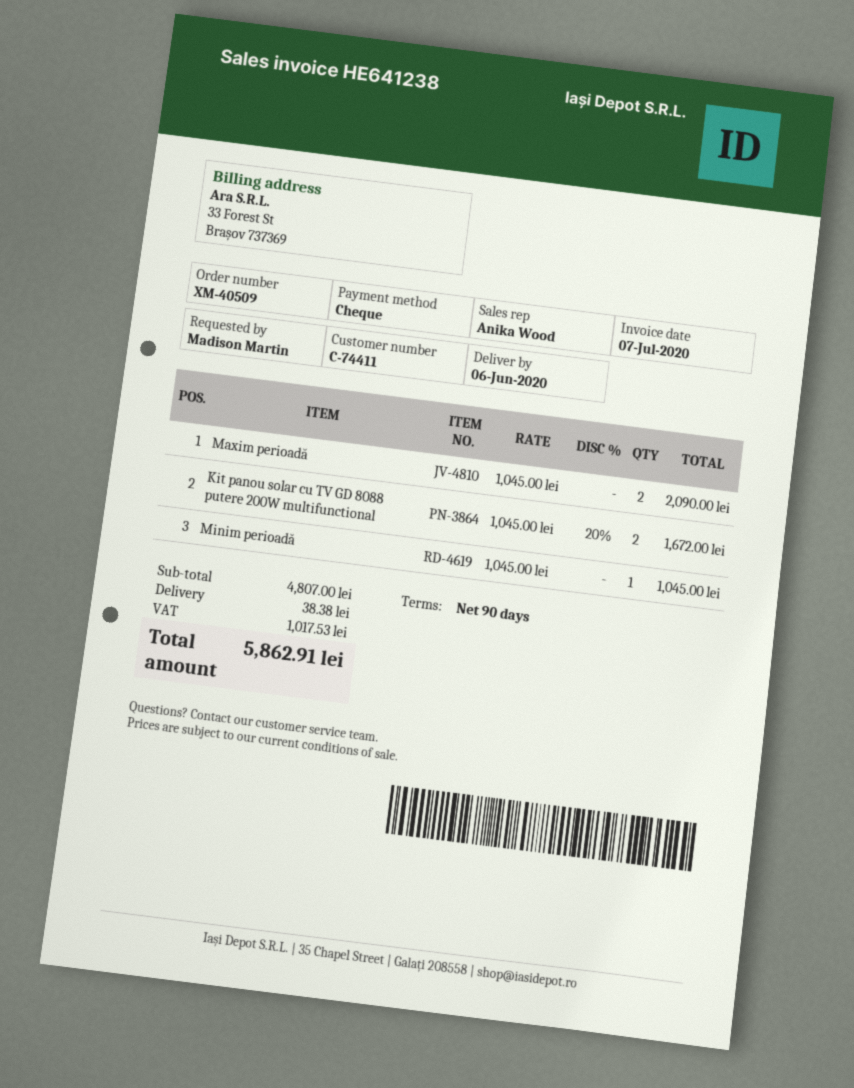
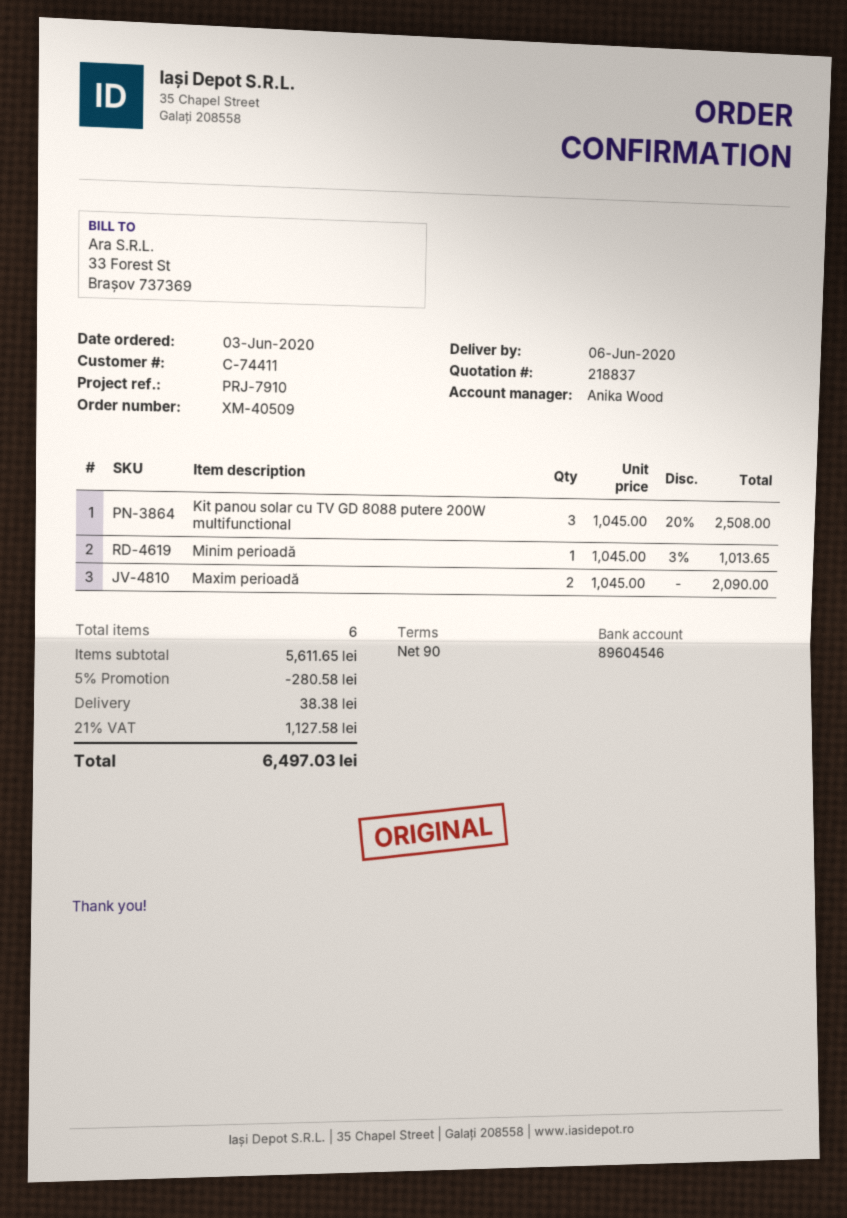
Kit panou solar cu TV GD 8088 putere 200W multifunctional: 2 x 1045.00 - 20% = 1672.00 -> 3 x 1045.00 - 20% = 2508.00
Minim perioadă: 1 x 1045.00 = 1045.00 -> 1 x 1045.00 - 3% = 1013.65
subtotal: 4807.00 -> 5611.65
discount: none -> 5% = 280.58
tax: 1017.53 -> 1127.58
total: 5862.91 -> 6497.03

